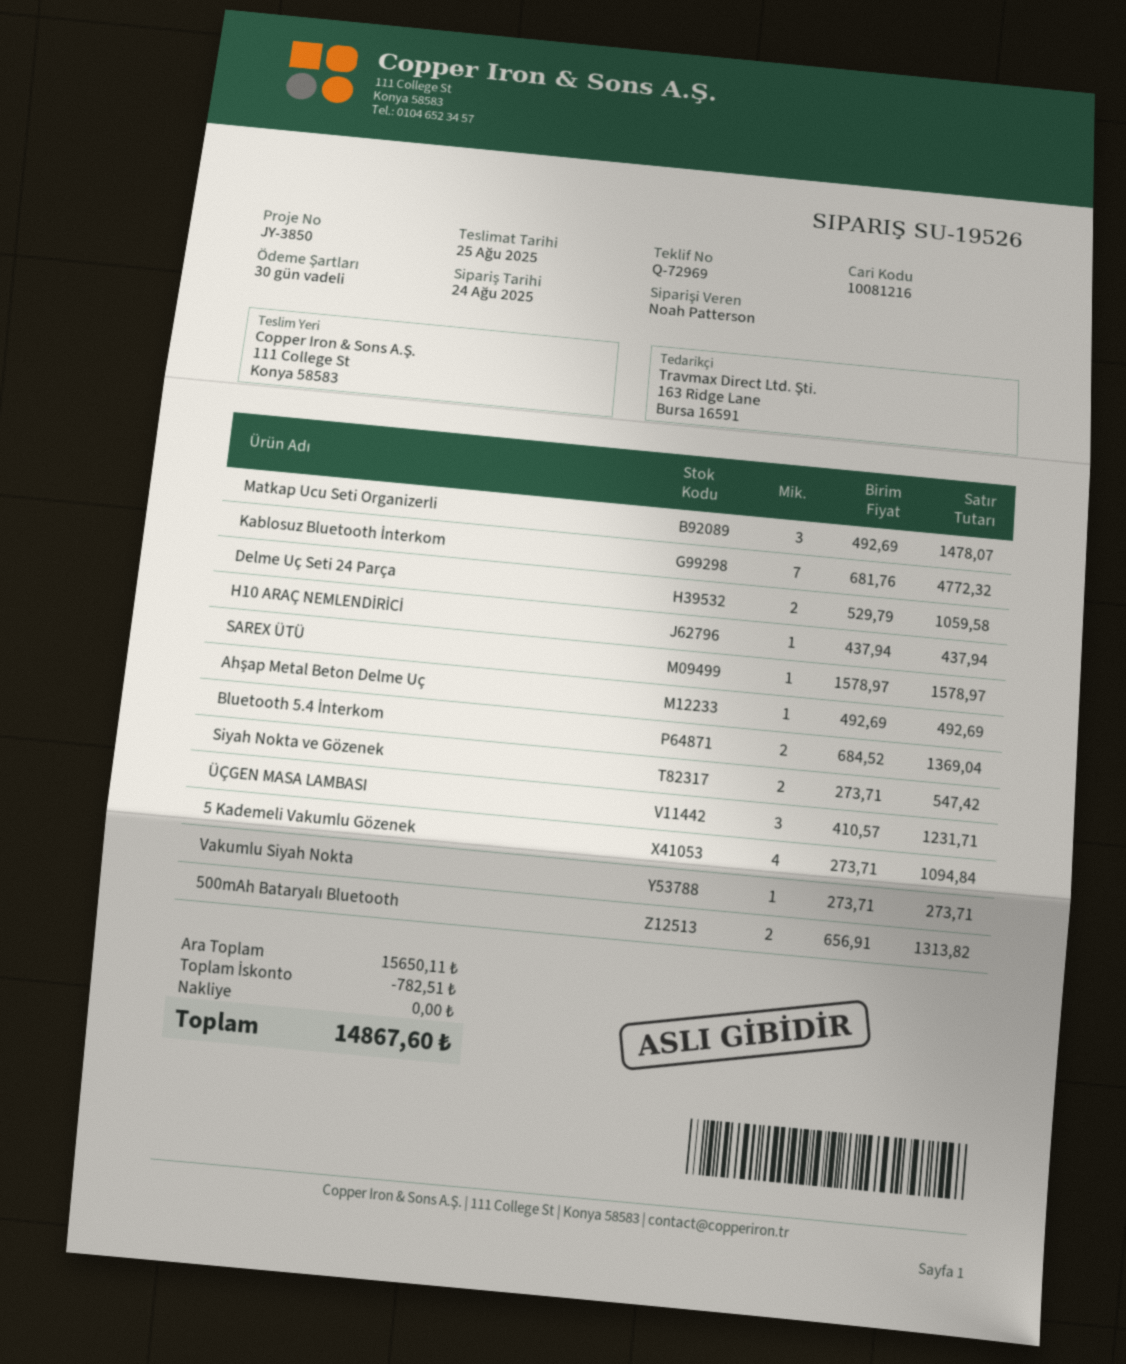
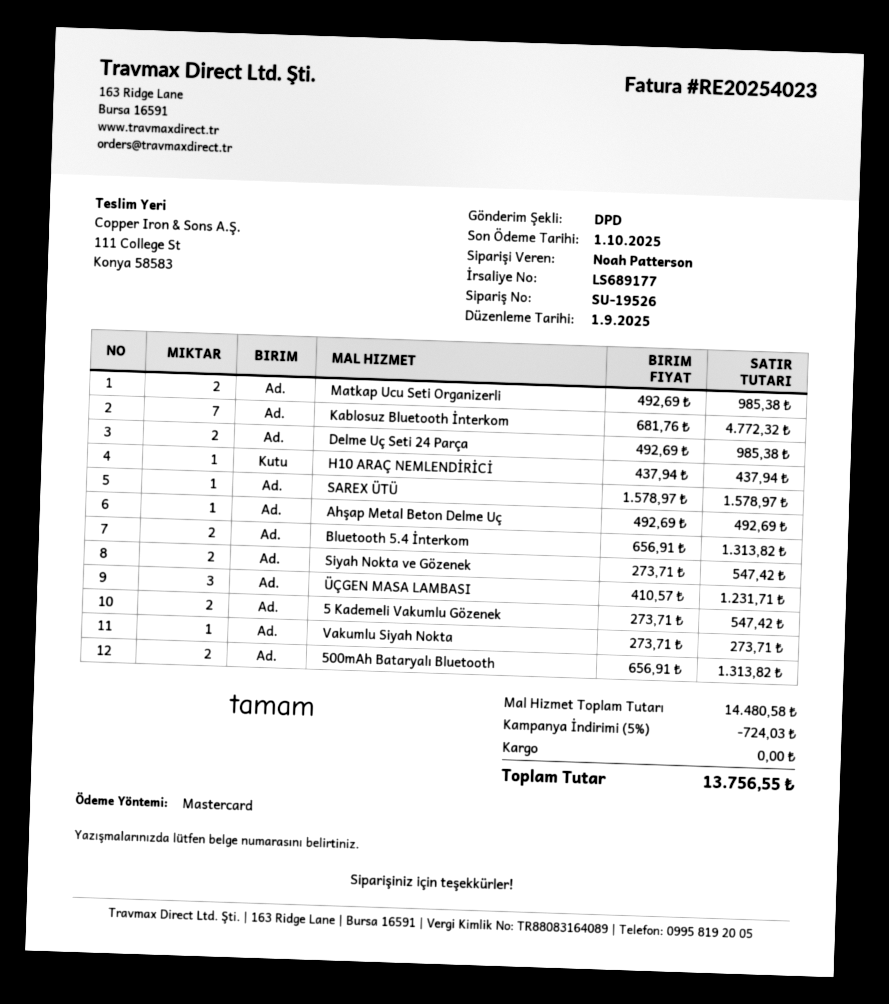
Matkap Ucu Seti Organizerli: 3 x 492.69 = 1478.07 -> 2 x 492.69 = 985.38
Delme Uç Seti 24 Parça: 2 x 529.79 = 1059.58 -> 2 x 492.69 = 985.38
Bluetooth 5.4 İnterkom: 2 x 684.52 = 1369.04 -> 2 x 656.91 = 1313.82
5 Kademeli Vakumlu Gözenek: 4 x 273.71 = 1094.84 -> 2 x 273.71 = 547.42
subtotal: 15650.11 -> 14480.58
discount: 782.51 -> 724.03
total: 14867.60 -> 13756.55

